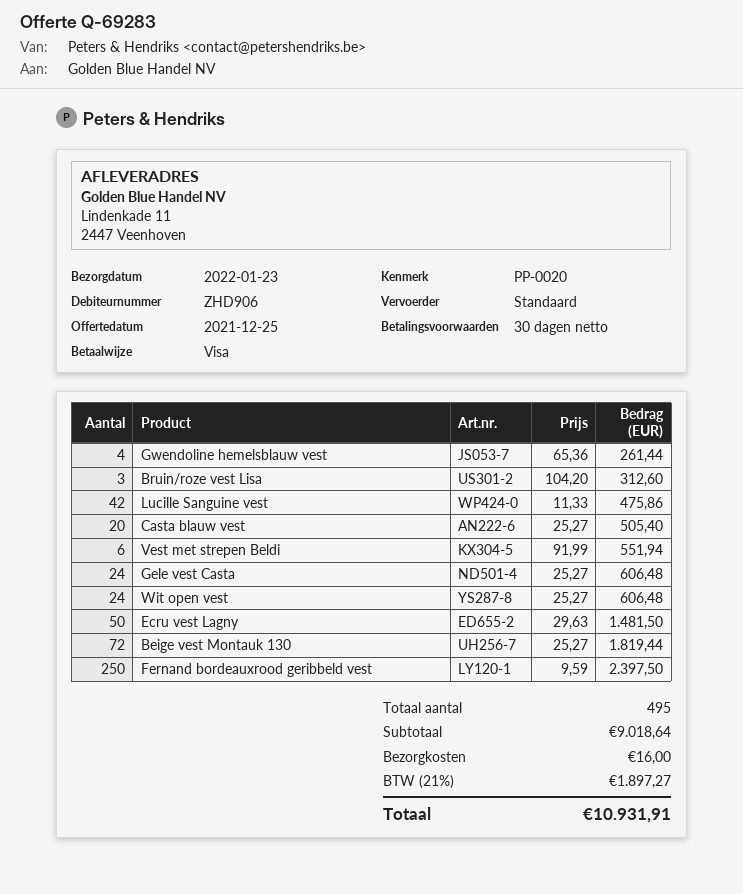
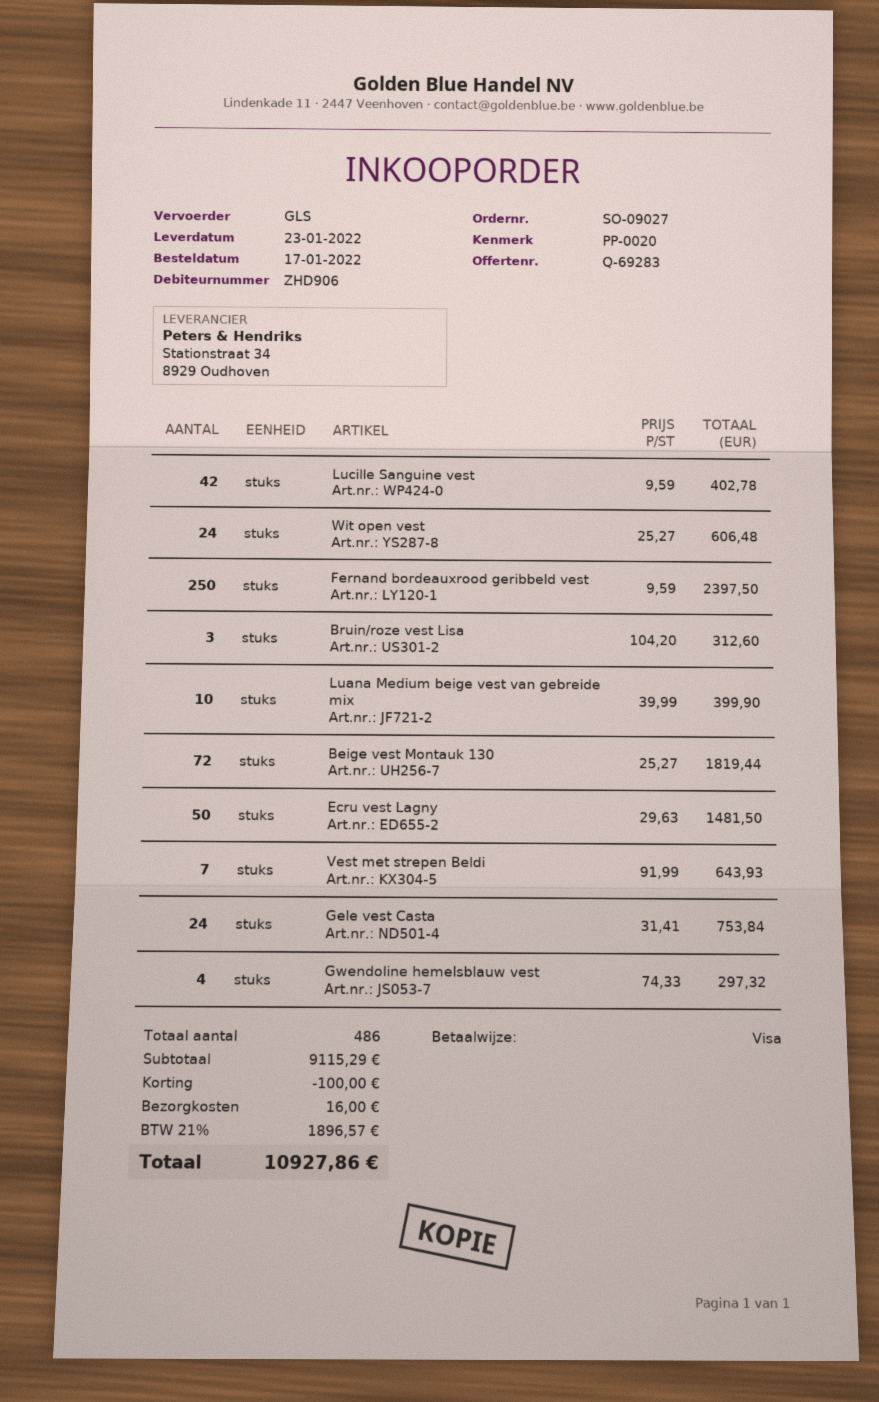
shipping method: standard -> GLS
Gwendoline hemelsblauw vest: 4 x 65.36 = 261.44 -> 4 x 74.33 = 297.32
Lucille Sanguine vest: 42 x 11.33 = 475.86 -> 42 x 9.59 = 402.78
Casta blauw vest: 20 x 25.27 = 505.40 -> none
Vest met strepen Beldi: 6 x 91.99 = 551.94 -> 7 x 91.99 = 643.93
Gele vest Casta: 24 x 25.27 = 606.48 -> 24 x 31.41 = 753.84
Luana Medium beige vest van gebreide mix: none -> 10 x 39.99 = 399.90
total quantity: 495 -> 486
subtotal: 9018.64 -> 9115.29
discount: none -> 100.00
tax: 21% = 1897.27 -> 21% = 1896.57
total: 10931.91 -> 10927.86

